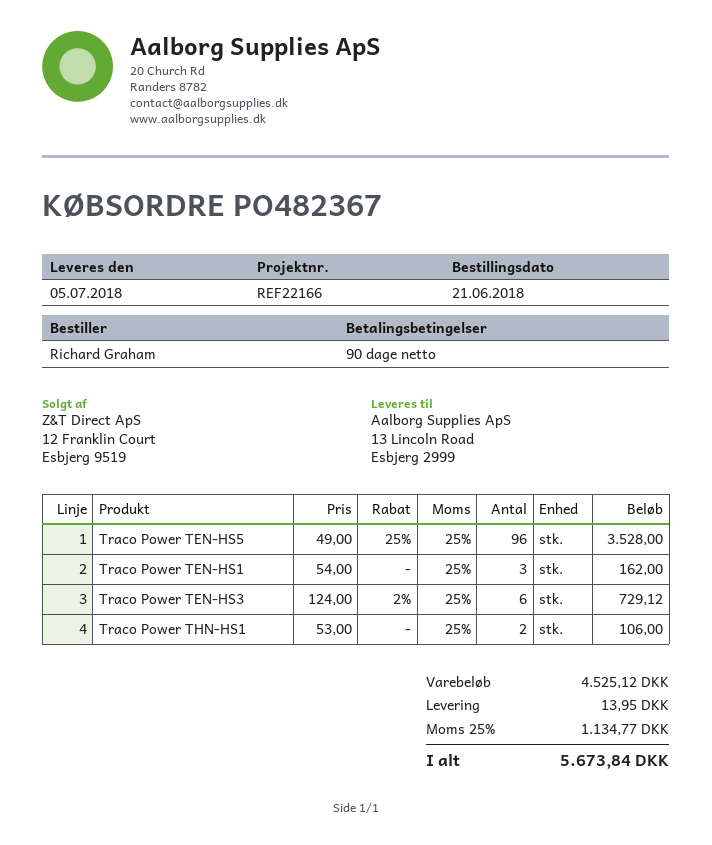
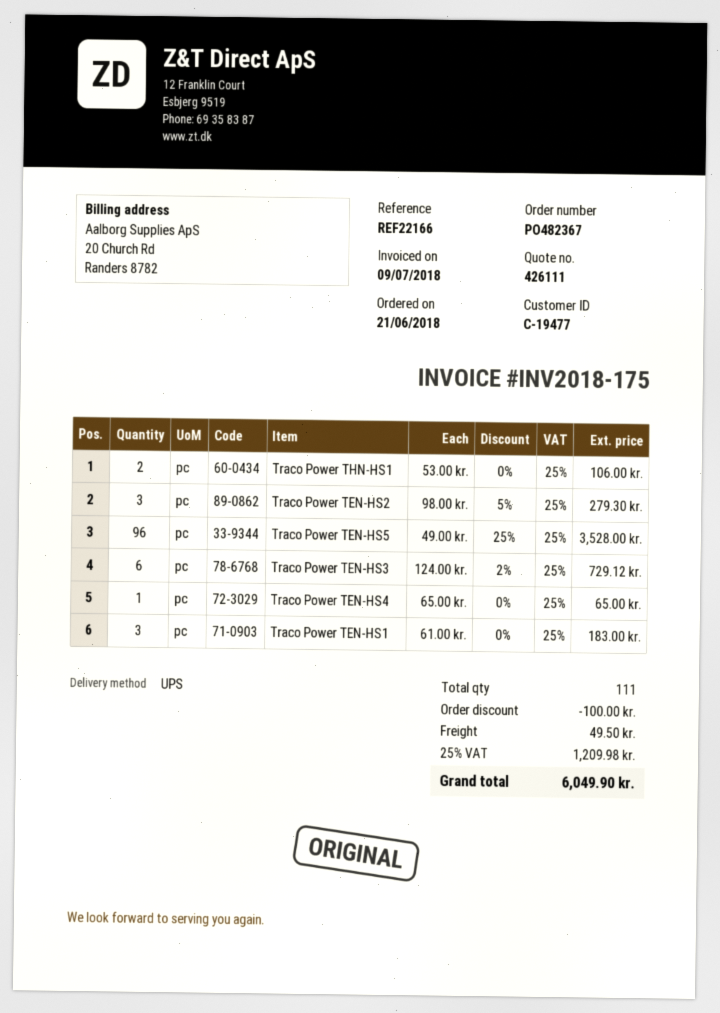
Traco Power TEN-HS1: 3 x 54.00 = 162.00 -> 3 x 61.00 = 183.00
Traco Power TEN-HS2: none -> 3 x 98.00 - 5% = 279.30
Traco Power TEN-HS4: none -> 1 x 65.00 = 65.00
discount: none -> 100.00
shipping: 13.95 -> 49.50
tax: 25% = 1134.77 -> 25% = 1209.98
total: 5673.84 -> 6049.90

